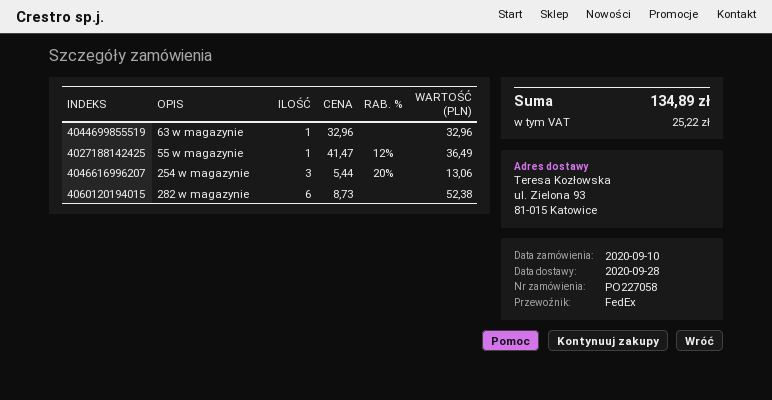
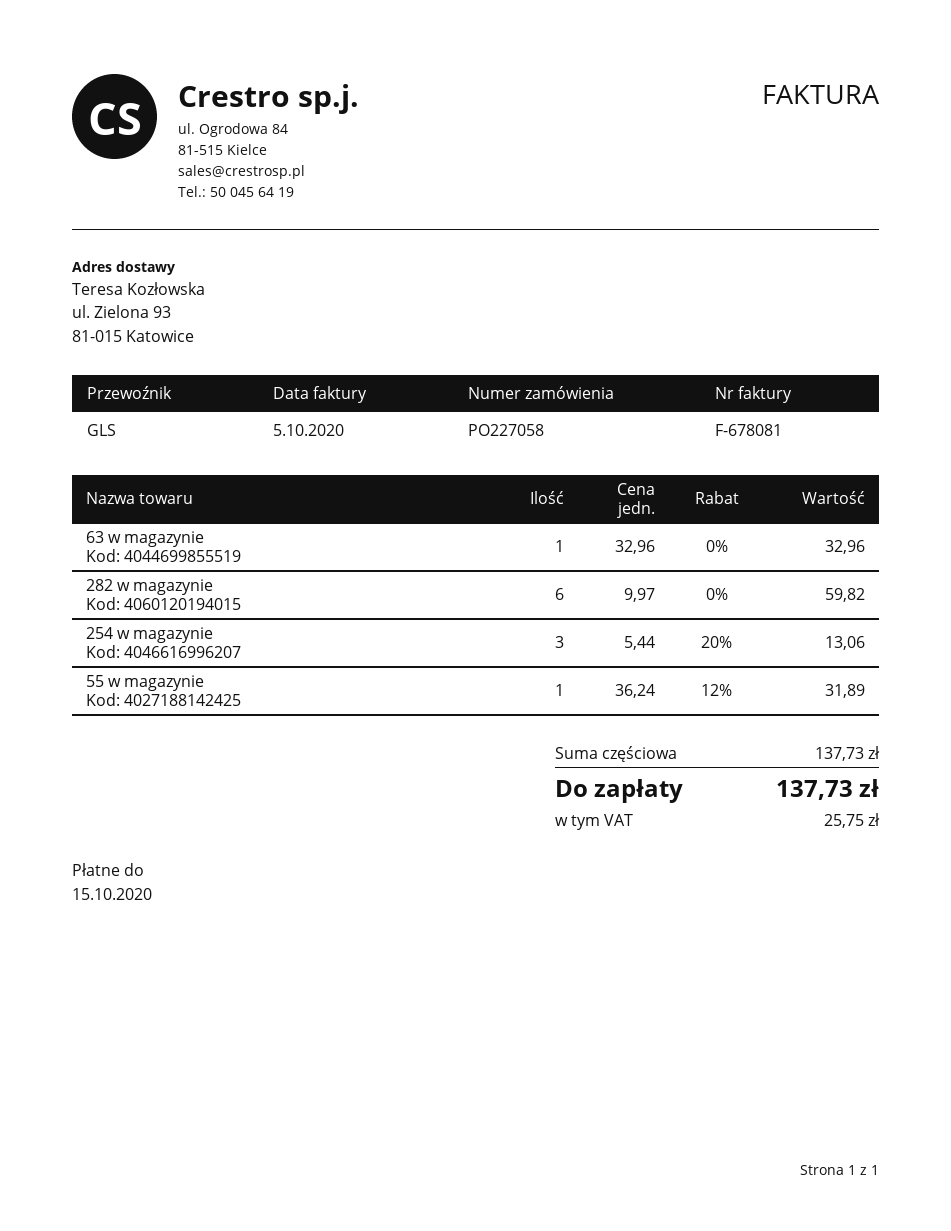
shipping method: FedEx -> GLS
55 w magazynie: 1 x 41.47 - 12% = 36.49 -> 1 x 36.24 - 12% = 31.89
282 w magazynie: 6 x 8.73 = 52.38 -> 6 x 9.97 = 59.82
tax: 25.22 -> 25.75
total: 134.89 -> 137.73

